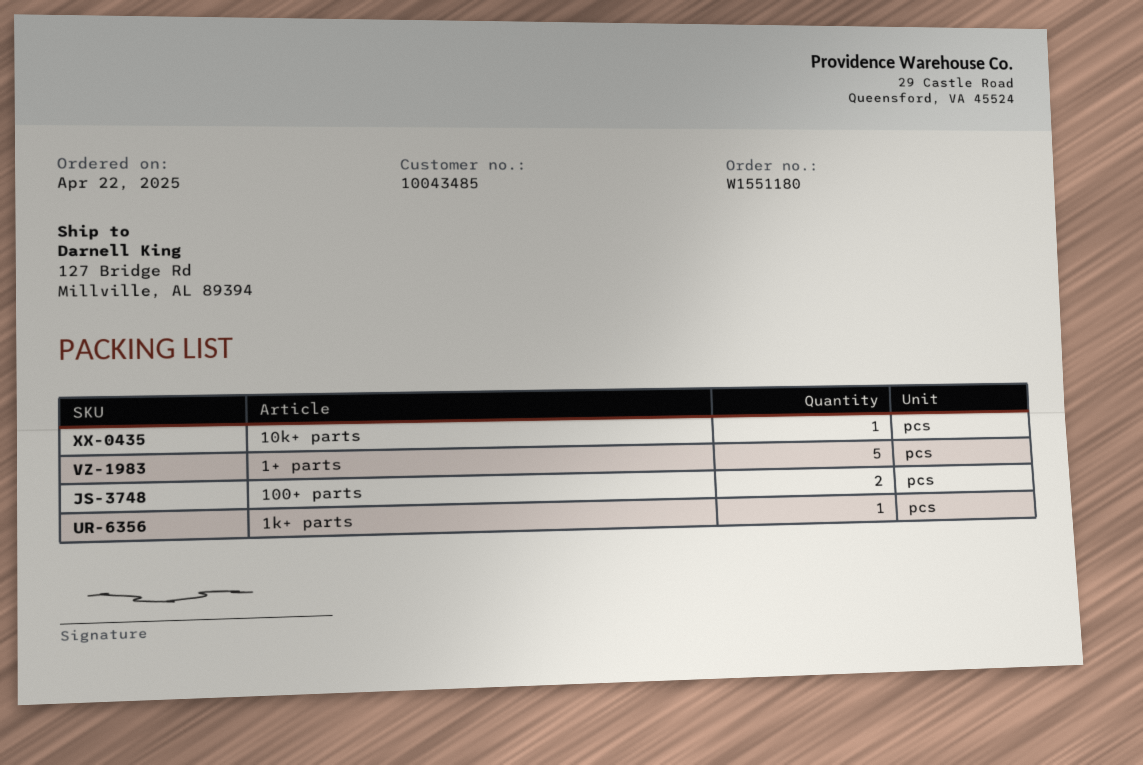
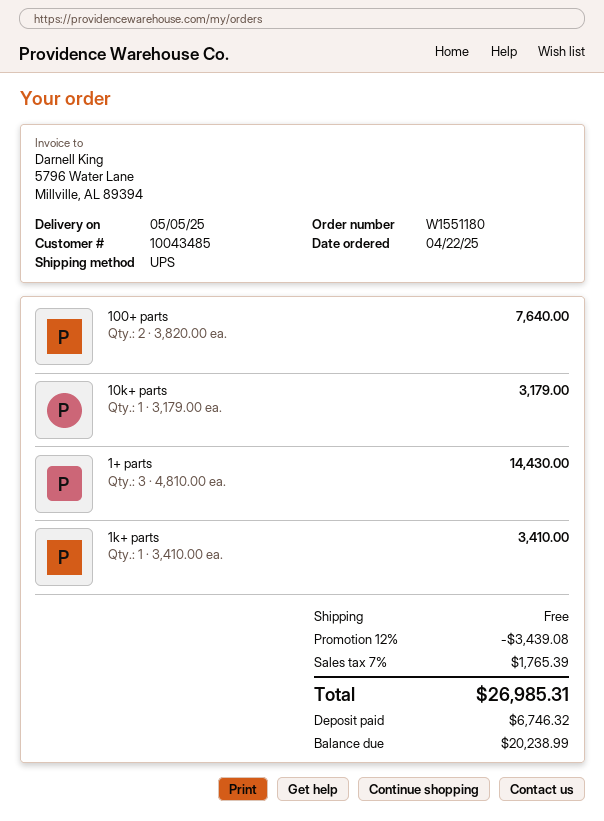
1+ parts: 5 -> 3

